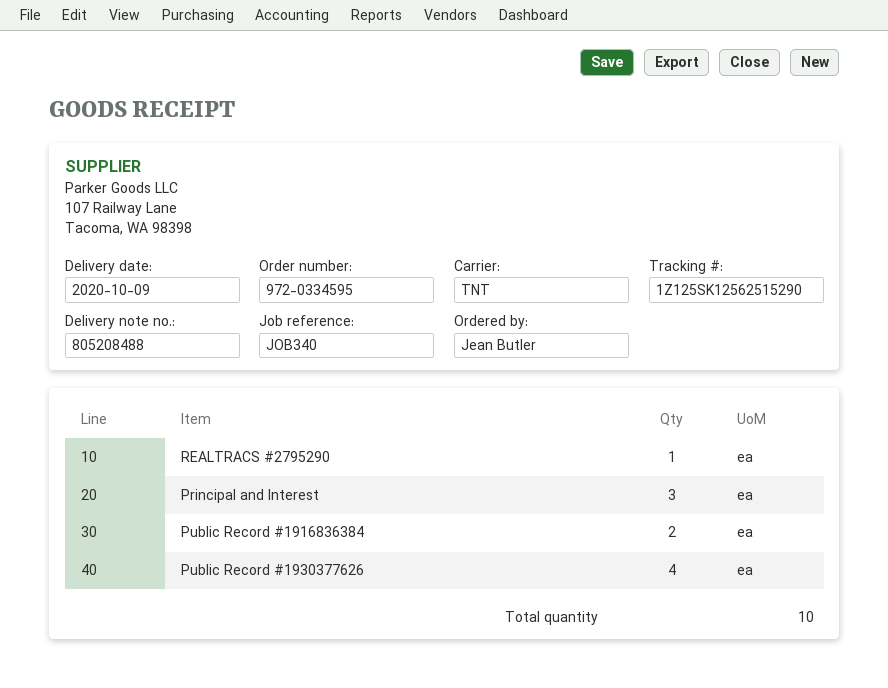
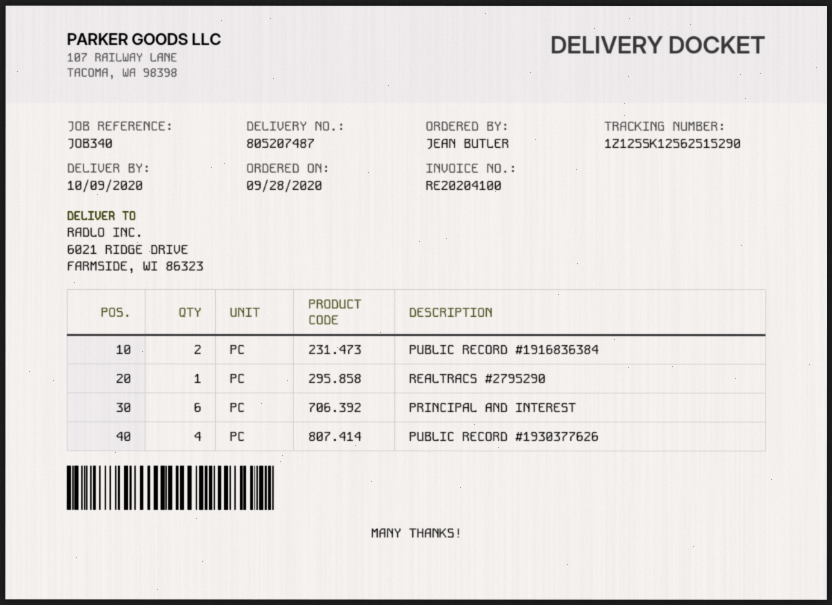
delivery note number: 805208488 -> 805207487
Principal and Interest: 3 -> 6

